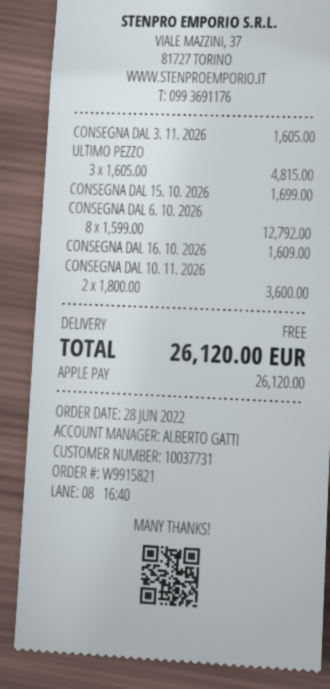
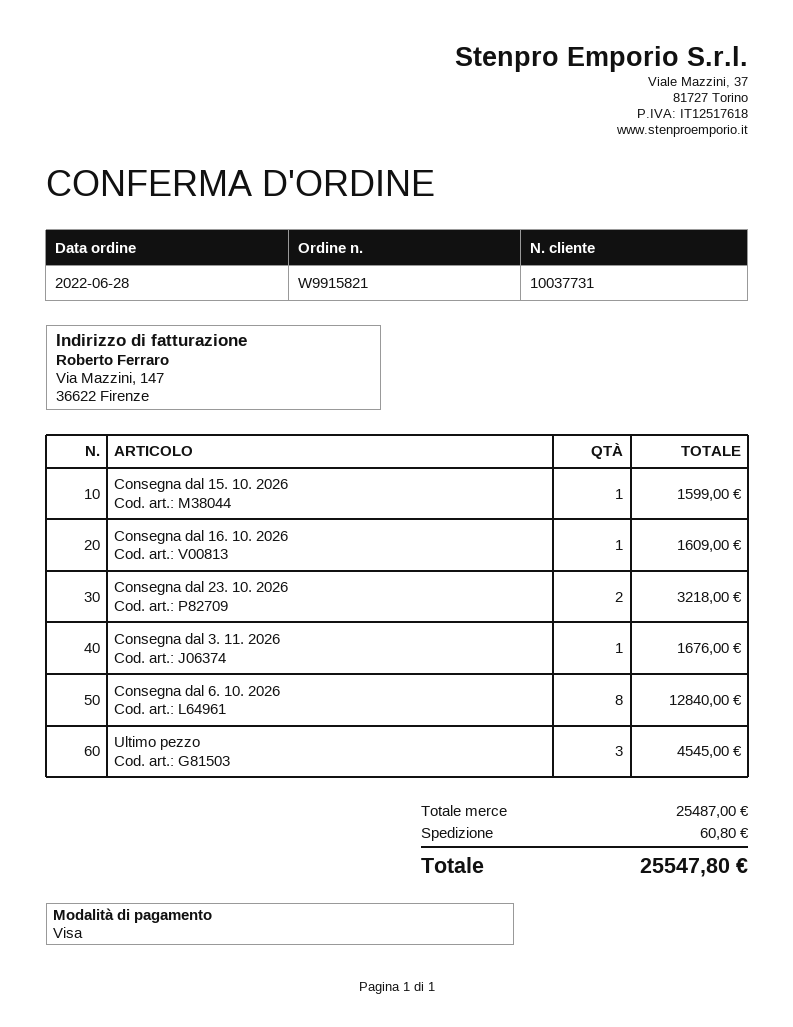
payment method: Apple Pay -> Visa
CONSEGNA DAL 3. 11. 2026: 1 for 1605.00 -> 1 for 1676.00
ULTIMO PEZZO: 3 for 4815.00 -> 3 for 4545.00
CONSEGNA DAL 15. 10. 2026: 1 for 1699.00 -> 1 for 1599.00
CONSEGNA DAL 6. 10. 2026: 8 for 12792.00 -> 8 for 12840.00
CONSEGNA DAL 10. 11. 2026: 2 for 3600.00 -> none
Consegna dal 23. 10. 2026: none -> 2 for 3218.00
shipping: 0.00 -> 60.80
total: 26120.00 -> 25547.80

